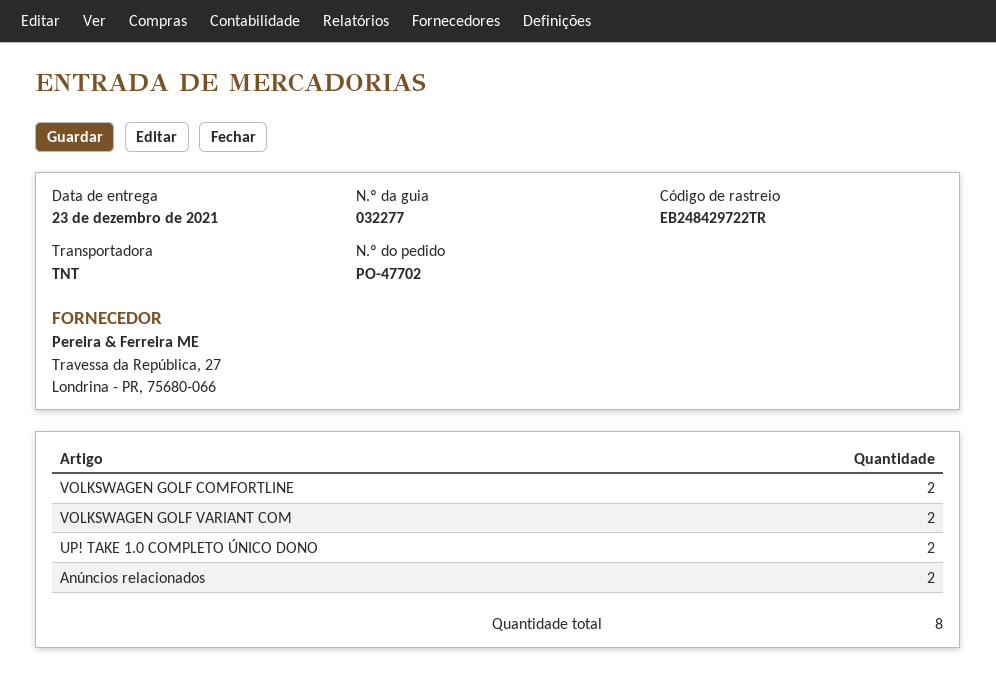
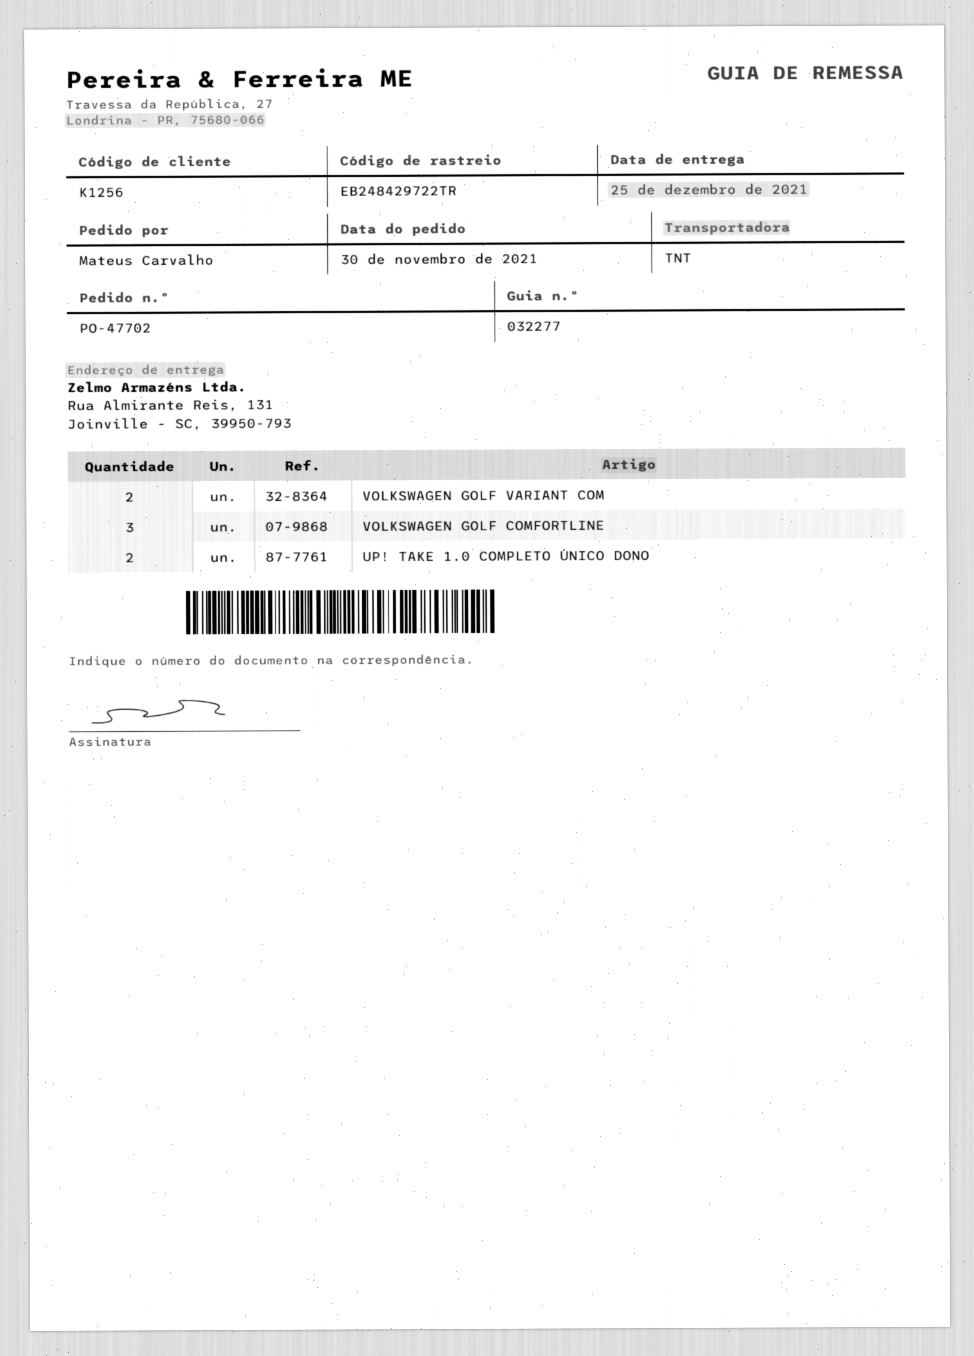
delivery date: 2021-12-23 -> 2021-12-25
VOLKSWAGEN GOLF COMFORTLINE: 2 -> 3
Anúncios relacionados: 2 -> none

